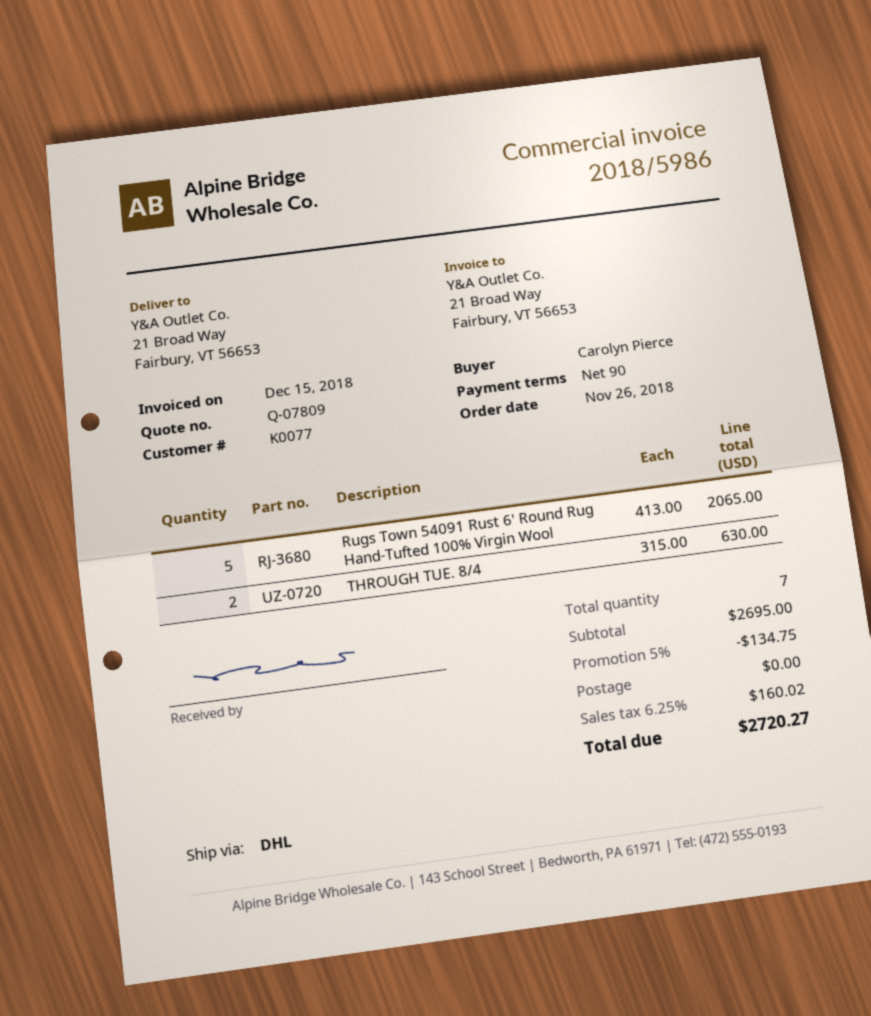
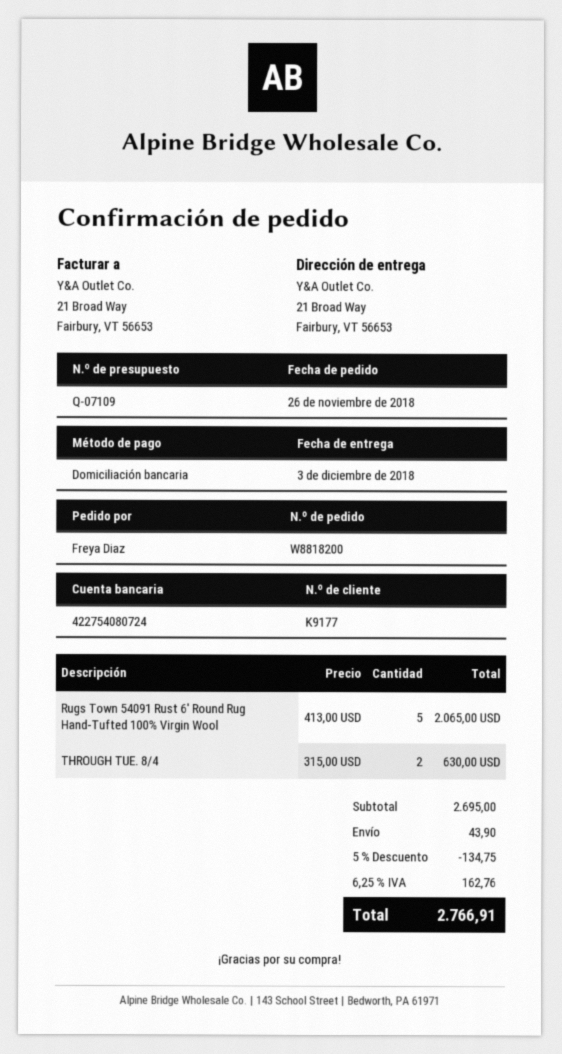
quote number: Q-07809 -> Q-07109
customer number: K0077 -> K9177
ordered by: Carolyn Pierce -> Freya Diaz
shipping: 0.00 -> 43.90
tax: 6.25% = 160.02 -> 6.25% = 162.76
total: 2720.27 -> 2766.91

